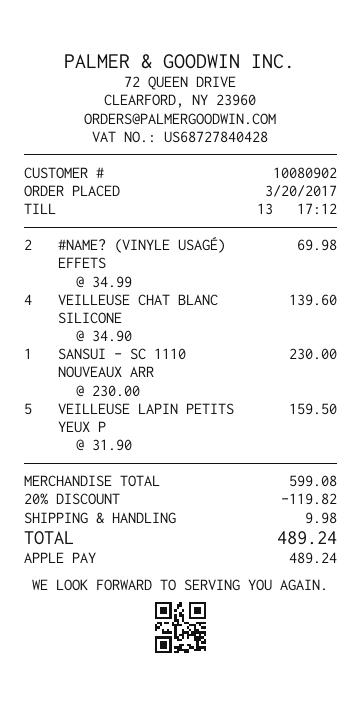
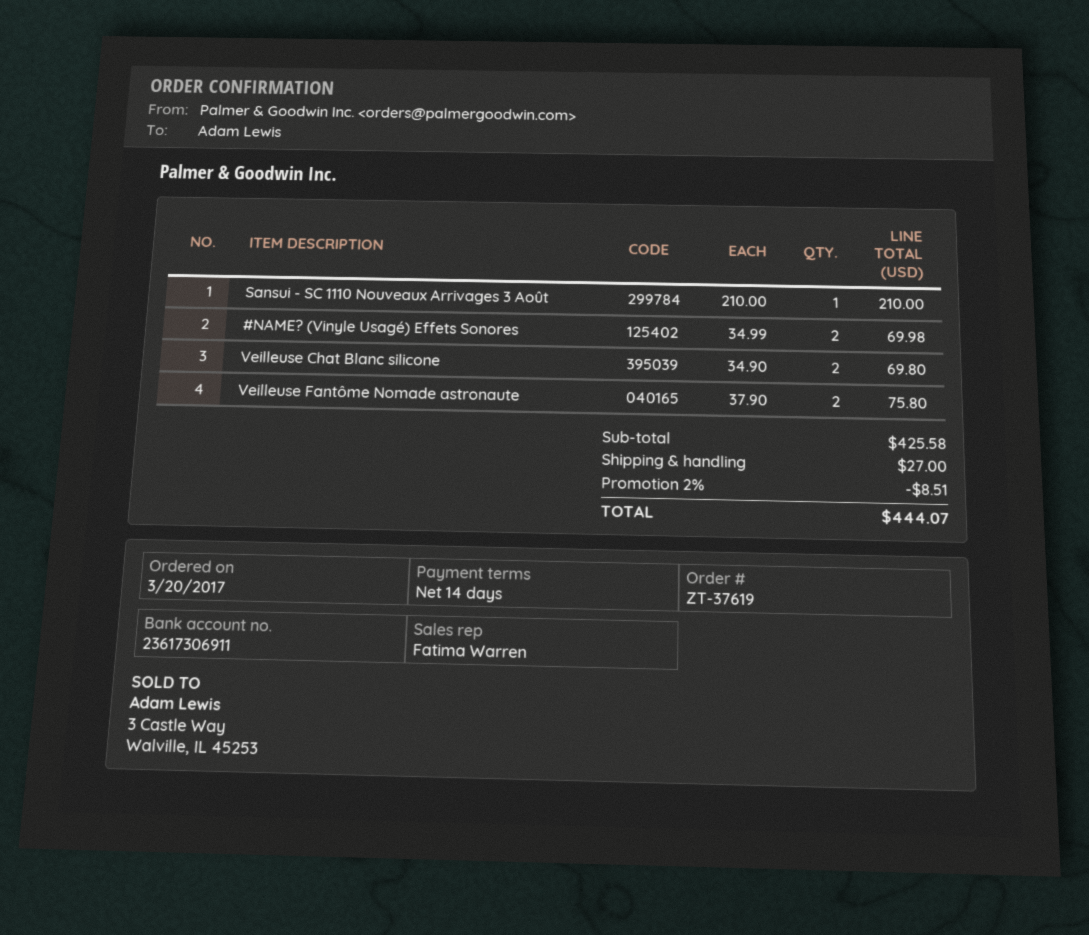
VEILLEUSE CHAT BLANC SILICONE: 4 x 34.90 = 139.60 -> 2 x 34.90 = 69.80
SANSUI - SC 1110 NOUVEAUX ARR: 1 x 230.00 = 230.00 -> 1 x 210.00 = 210.00
VEILLEUSE LAPIN PETITS YEUX P: 5 x 31.90 = 159.50 -> none
Veilleuse Fantôme Nomade astronaute: none -> 2 x 37.90 = 75.80
subtotal: 599.08 -> 425.58
discount: 20% = 119.82 -> 2% = 8.51
shipping: 9.98 -> 27.00
total: 489.24 -> 444.07

